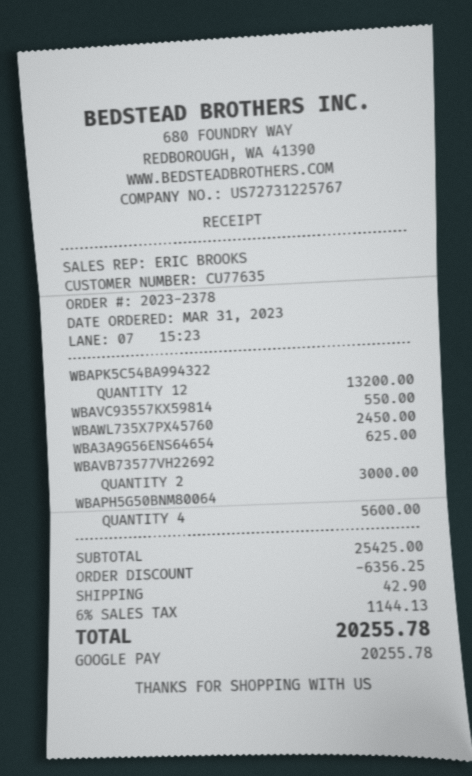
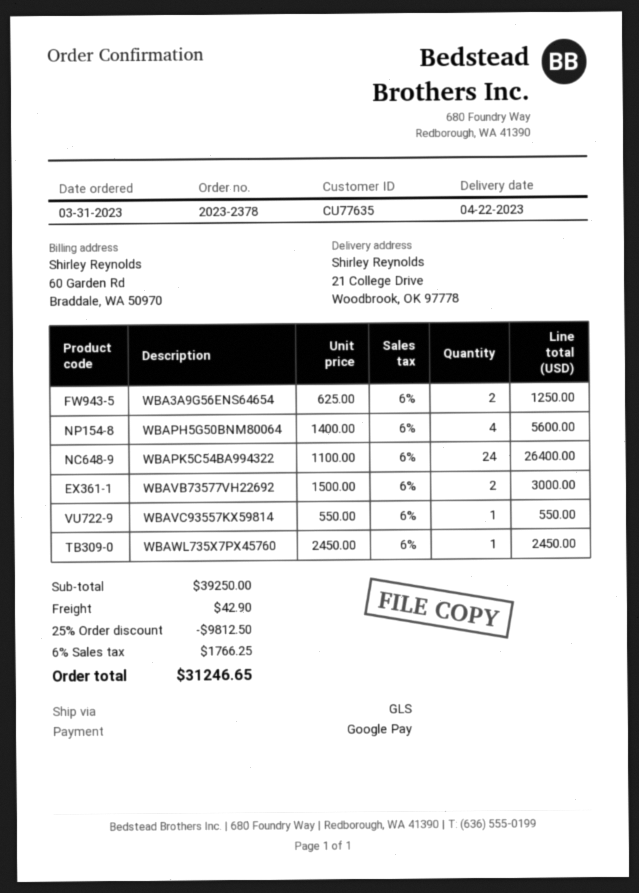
WBAPK5C54BA994322: 12 for 13200.00 -> 24 for 26400.00
WBA3A9G56ENS64654: 1 for 625.00 -> 2 for 1250.00
subtotal: 25425.00 -> 39250.00
discount: 6356.25 -> 9812.50
tax: 6% = 1144.13 -> 6% = 1766.25
total: 20255.78 -> 31246.65

